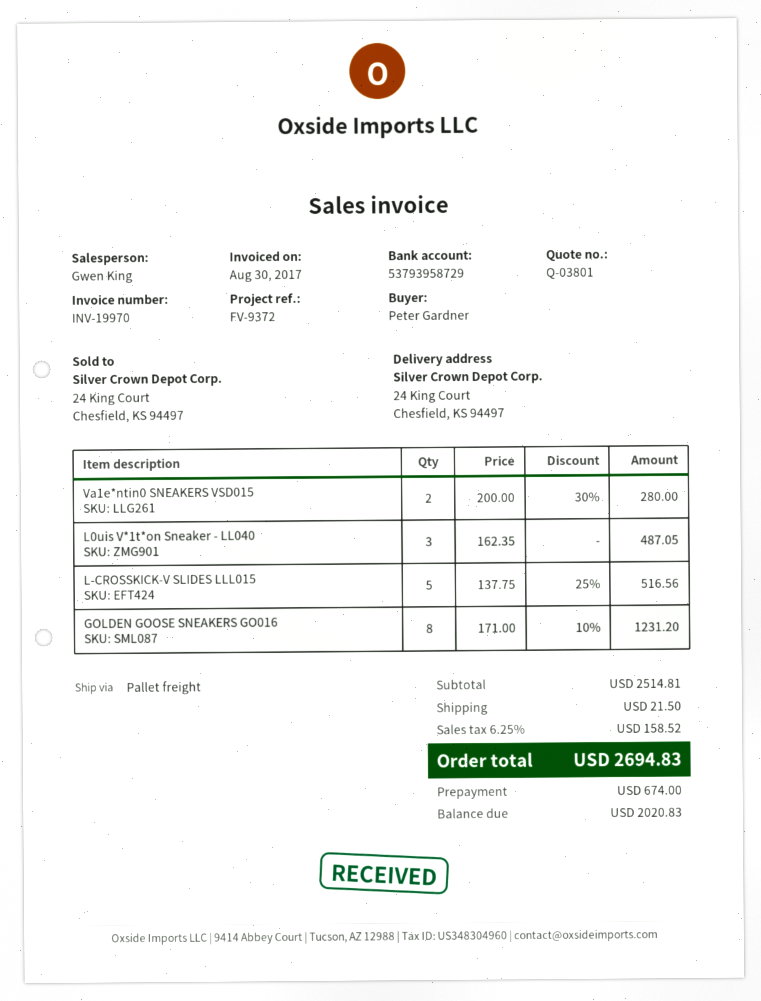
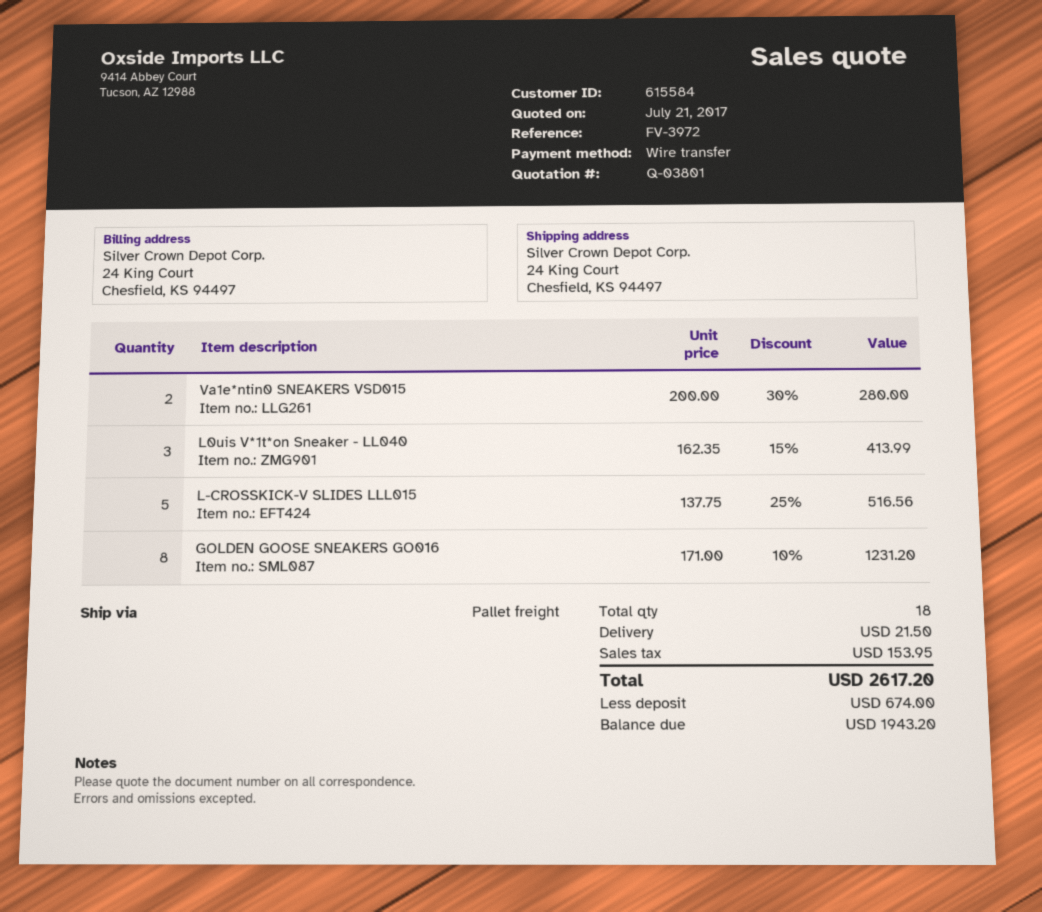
reference: FV-9372 -> FV-3972
L0uis V*1t*on Sneaker - LL040: 3 x 162.35 = 487.05 -> 3 x 162.35 - 15% = 413.99
tax: 158.52 -> 153.95
total: 2694.83 -> 2617.20
balance: 2020.83 -> 1943.20

